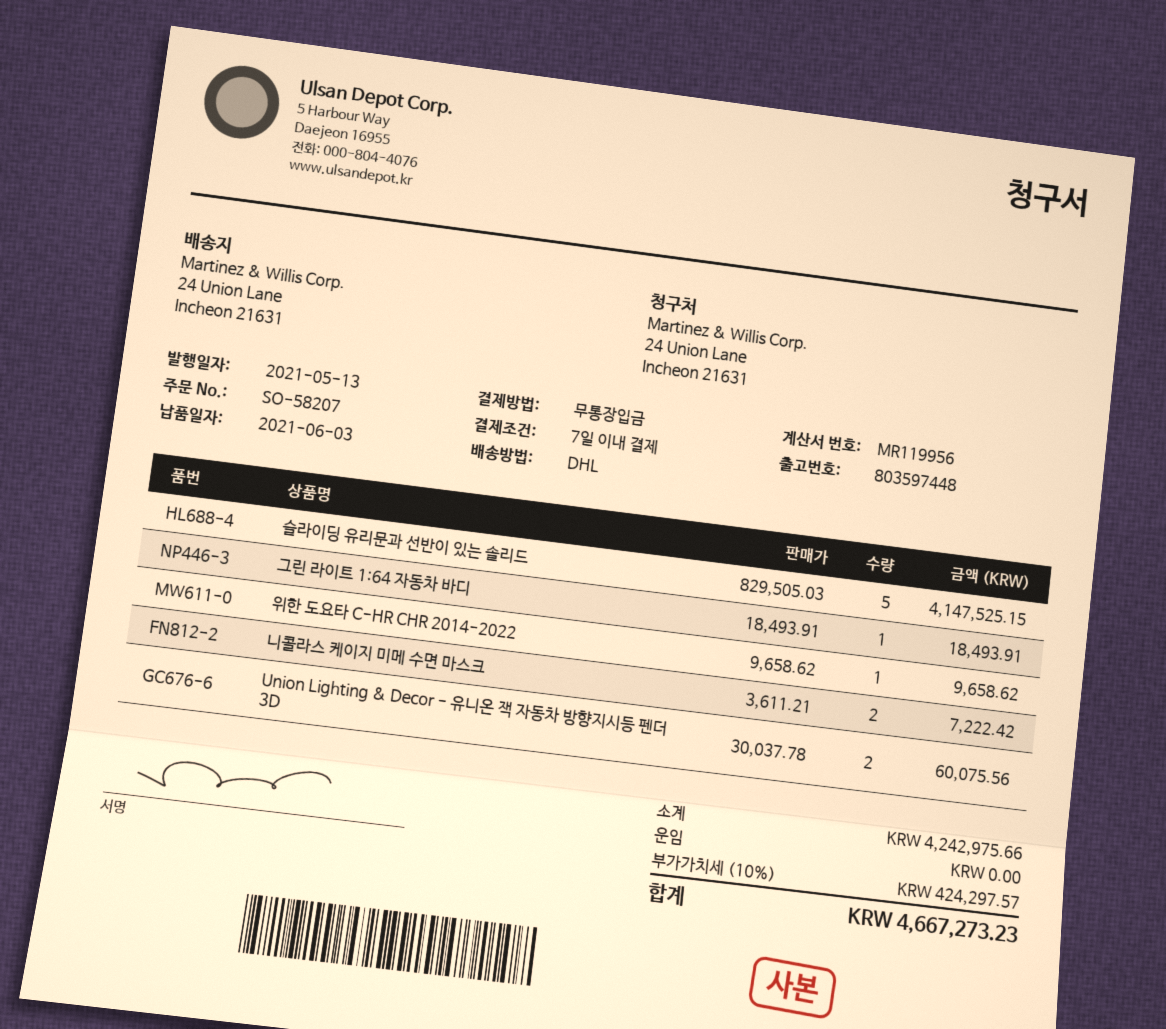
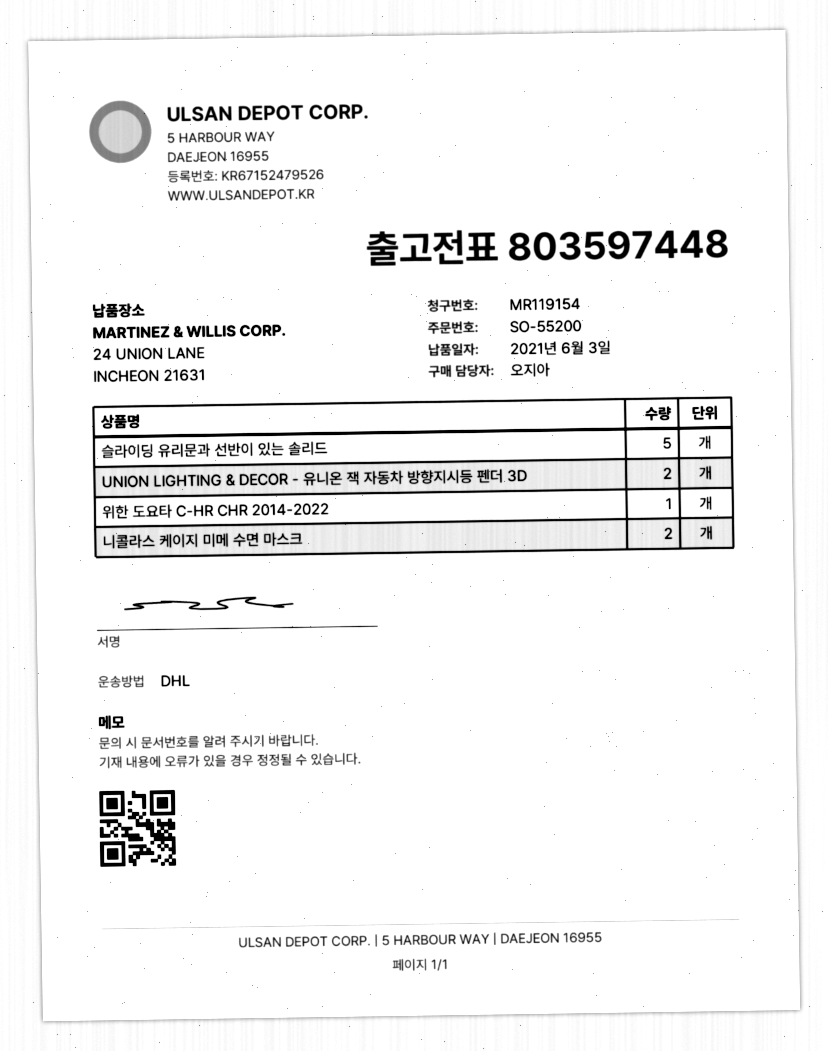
order number: SO-58207 -> SO-55200
invoice number: MR119956 -> MR119154
그린 라이트 1:64 자동차 바디: 1 -> none

